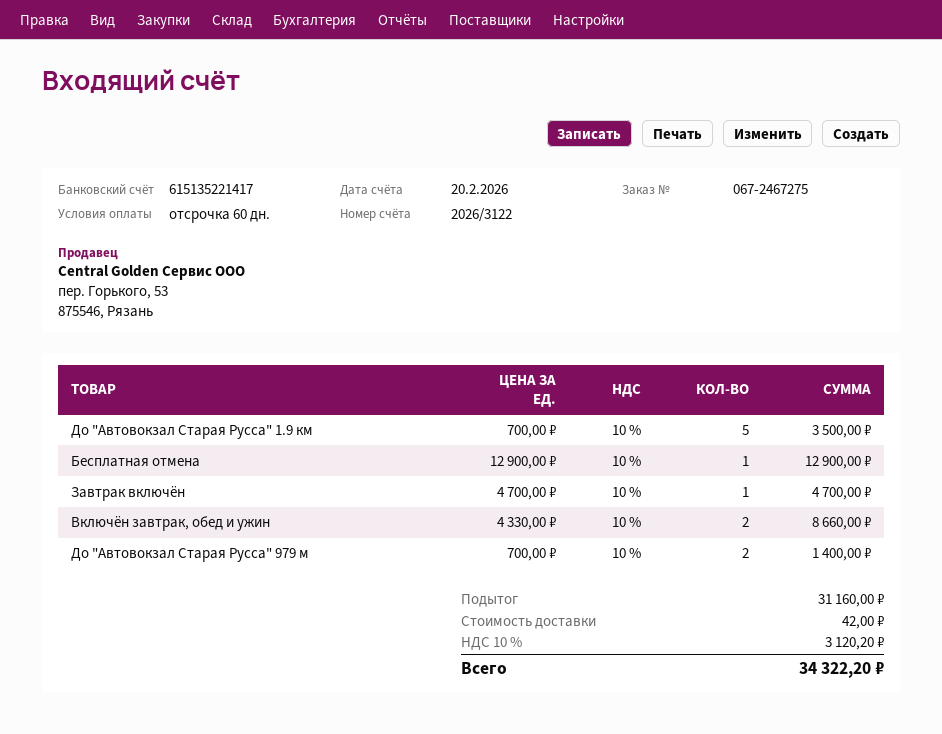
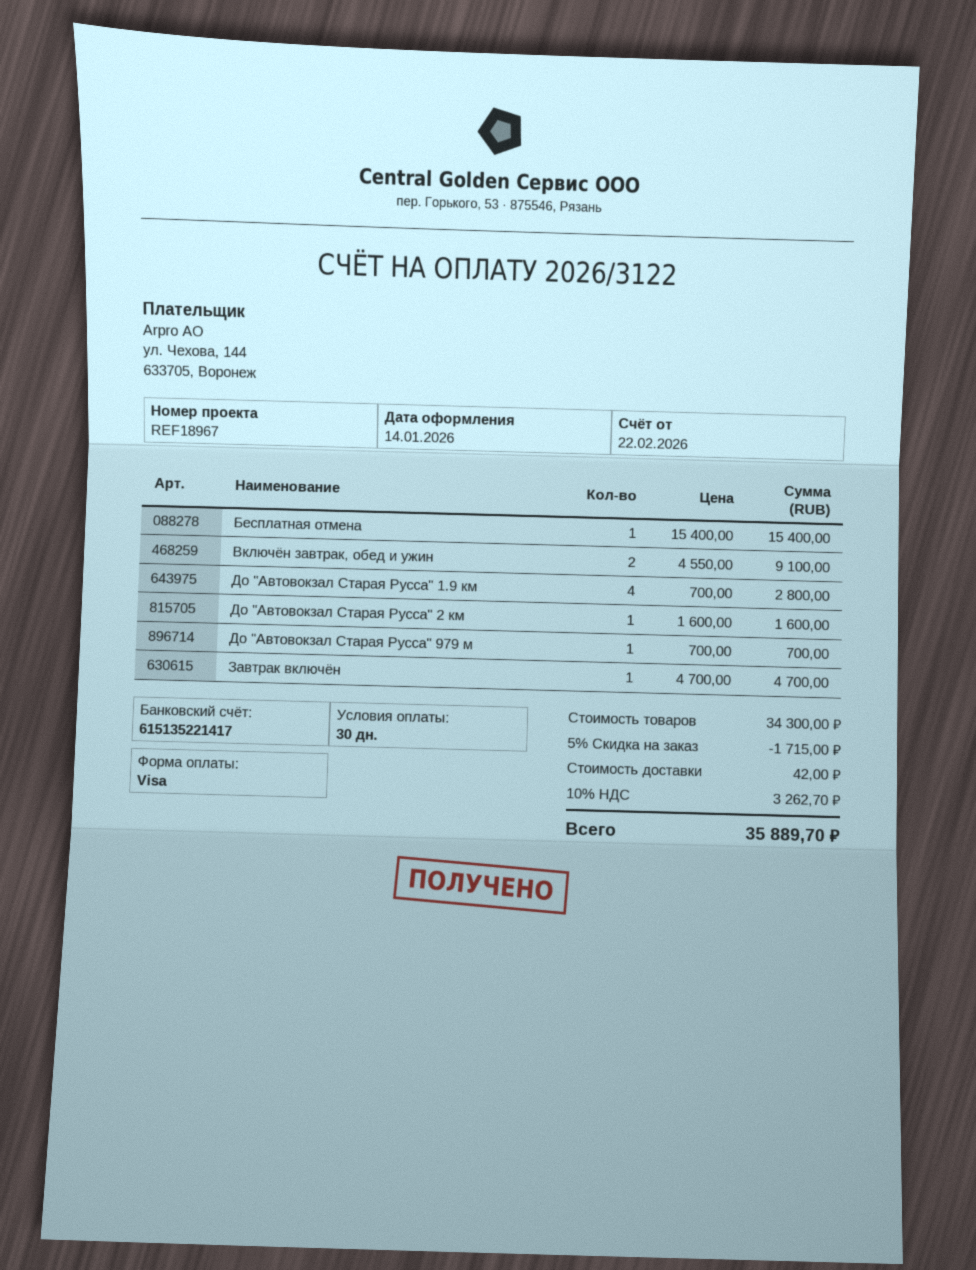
invoice date: 2026-02-20 -> 2026-02-22
payment terms: 60 days -> 30 days
До "Автовокзал Старая Русса" 1.9 км: 5 x 700.00 = 3500.00 -> 4 x 700.00 = 2800.00
Бесплатная отмена: 1 x 12900.00 = 12900.00 -> 1 x 15400.00 = 15400.00
Включён завтрак, обед и ужин: 2 x 4330.00 = 8660.00 -> 2 x 4550.00 = 9100.00
До "Автовокзал Старая Русса" 979 м: 2 x 700.00 = 1400.00 -> 1 x 700.00 = 700.00
До "Автовокзал Старая Русса" 2 км: none -> 1 x 1600.00 = 1600.00
subtotal: 31160.00 -> 34300.00
discount: none -> 5% = 1715.00
tax: 10% = 3120.20 -> 10% = 3262.70
total: 34322.20 -> 35889.70

